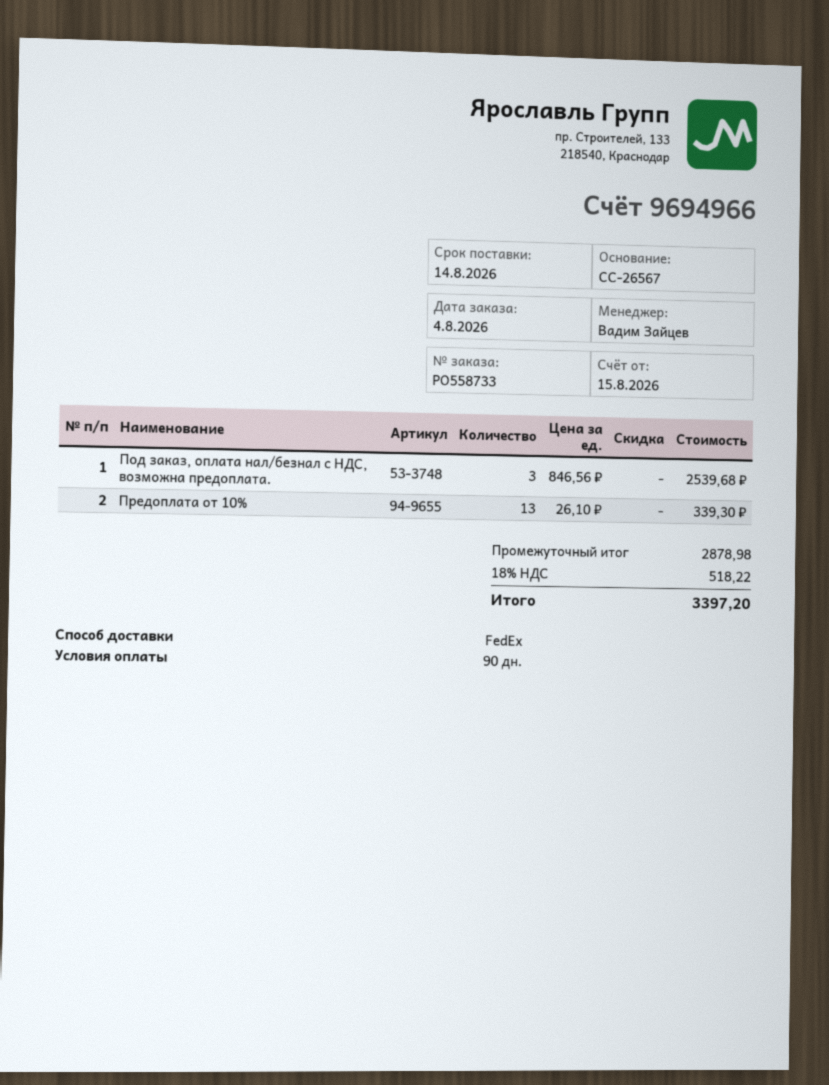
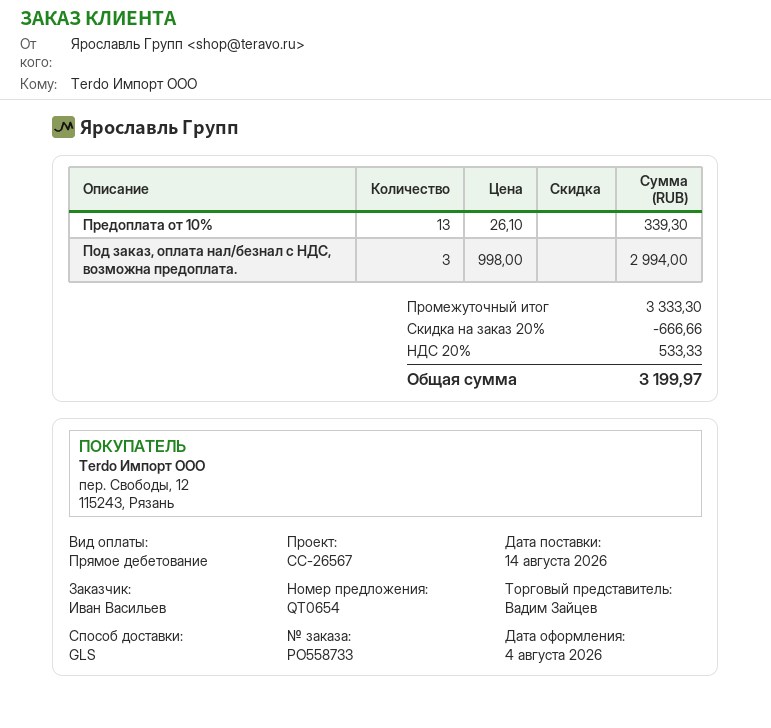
shipping method: FedEx -> GLS
Под заказ, оплата нал/безнал с НДС, возможна предоплата.: 3 x 846.56 = 2539.68 -> 3 x 998.00 = 2994.00
subtotal: 2878.98 -> 3333.30
discount: none -> 20% = 666.66
tax: 18% = 518.22 -> 20% = 533.33
total: 3397.20 -> 3199.97

